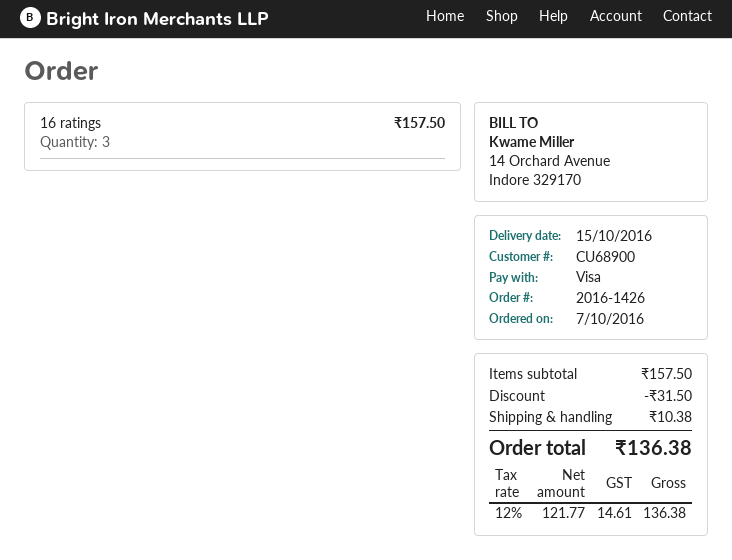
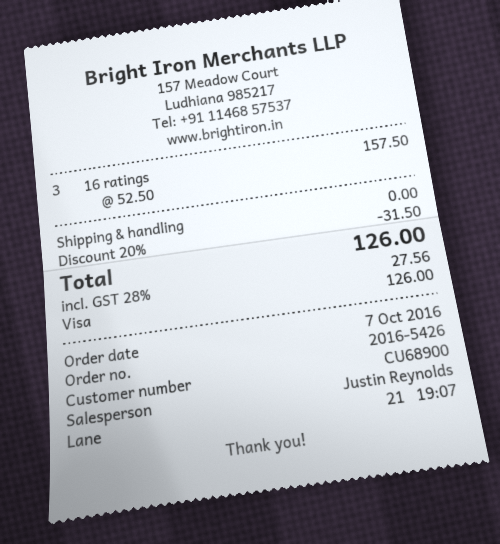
order number: 2016-1426 -> 2016-5426
shipping: 10.38 -> 0.00
tax: 12% = 14.61 -> 28% = 27.56
total: 136.38 -> 126.00

